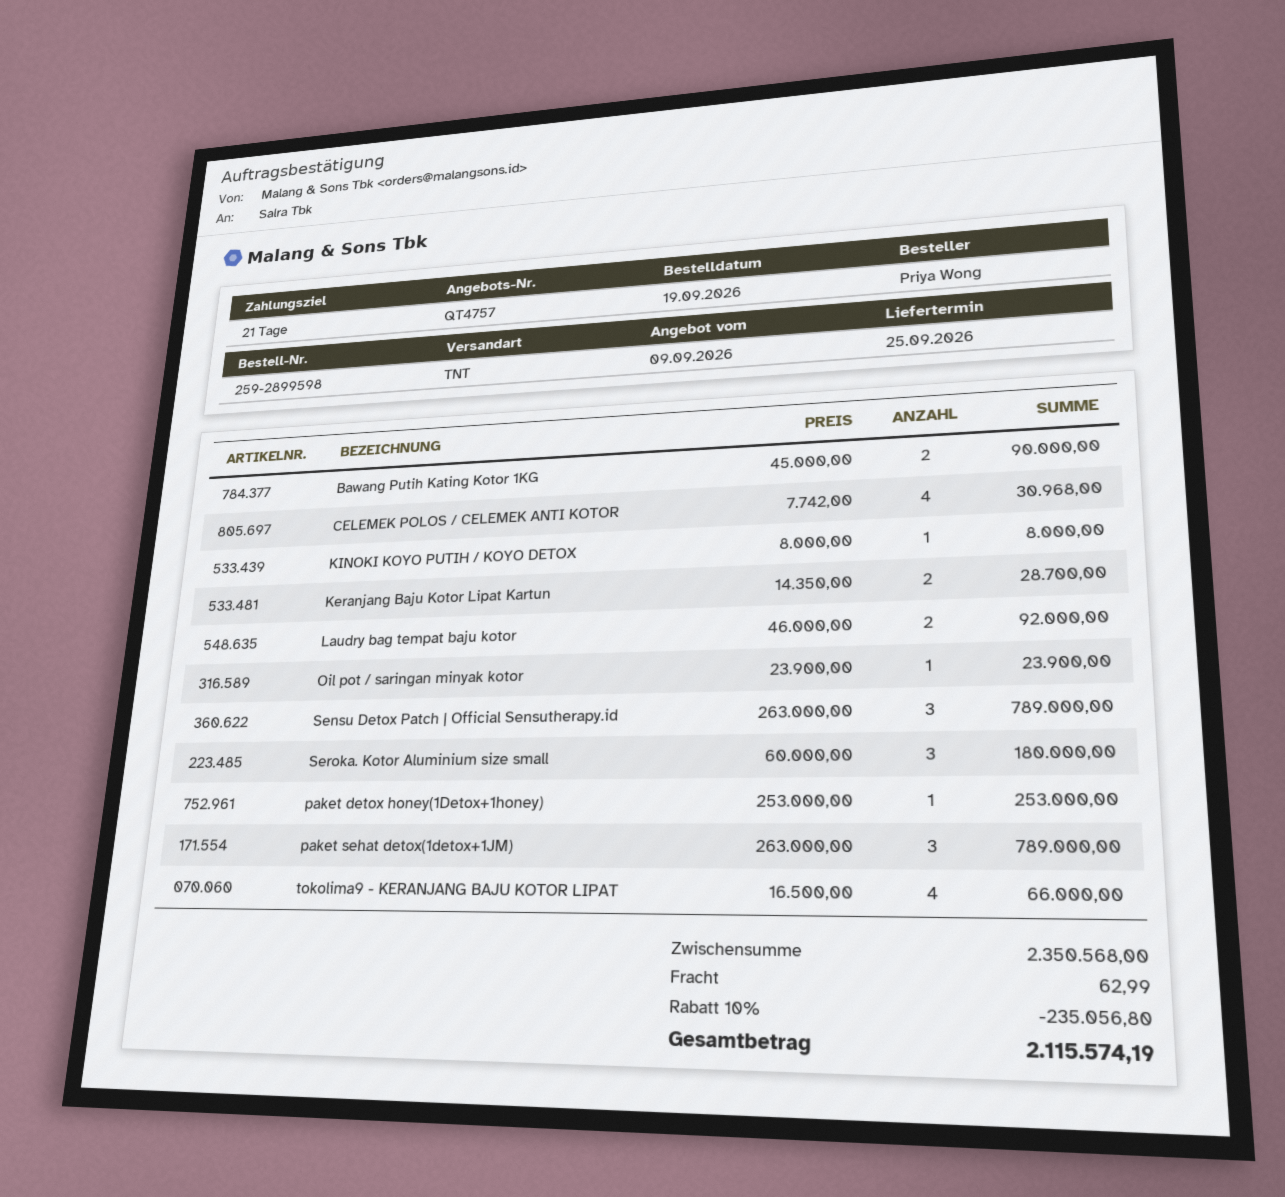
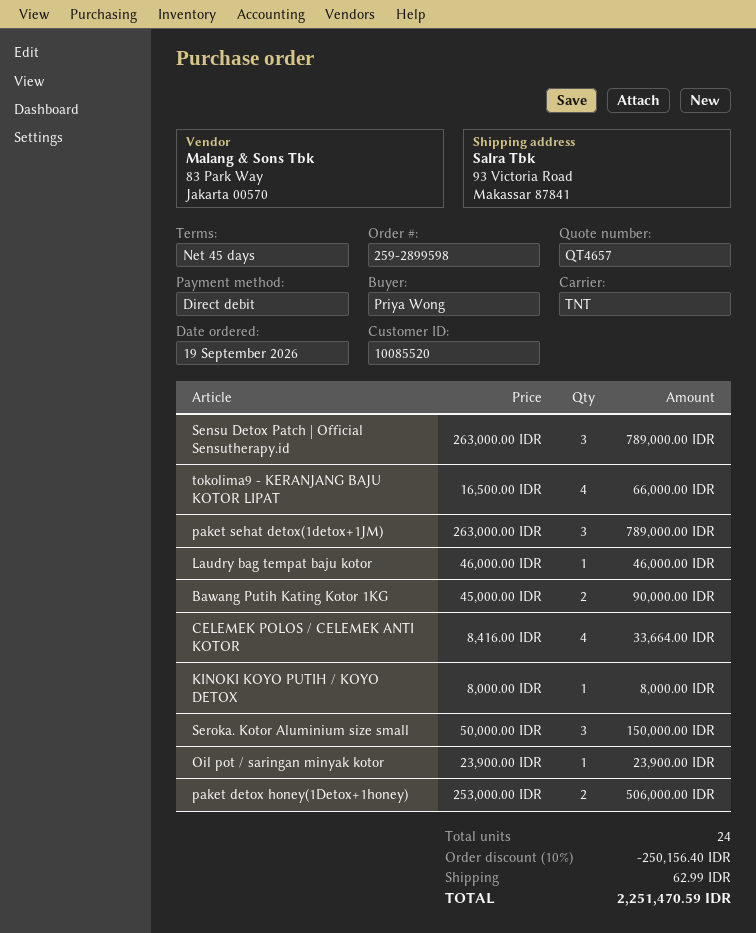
quote number: QT4757 -> QT4657
payment terms: 21 days -> 45 days
CELEMEK POLOS / CELEMEK ANTI KOTOR: 4 x 7742.00 = 30968.00 -> 4 x 8416.00 = 33664.00
Keranjang Baju Kotor Lipat Kartun: 2 x 14350.00 = 28700.00 -> none
Laudry bag tempat baju kotor: 2 x 46000.00 = 92000.00 -> 1 x 46000.00 = 46000.00
Seroka. Kotor Aluminium size small: 3 x 60000.00 = 180000.00 -> 3 x 50000.00 = 150000.00
paket detox honey(1Detox+1honey): 1 x 253000.00 = 253000.00 -> 2 x 253000.00 = 506000.00
discount: 10% = 235056.80 -> 10% = 250156.40
total: 2115574.19 -> 2251470.59

